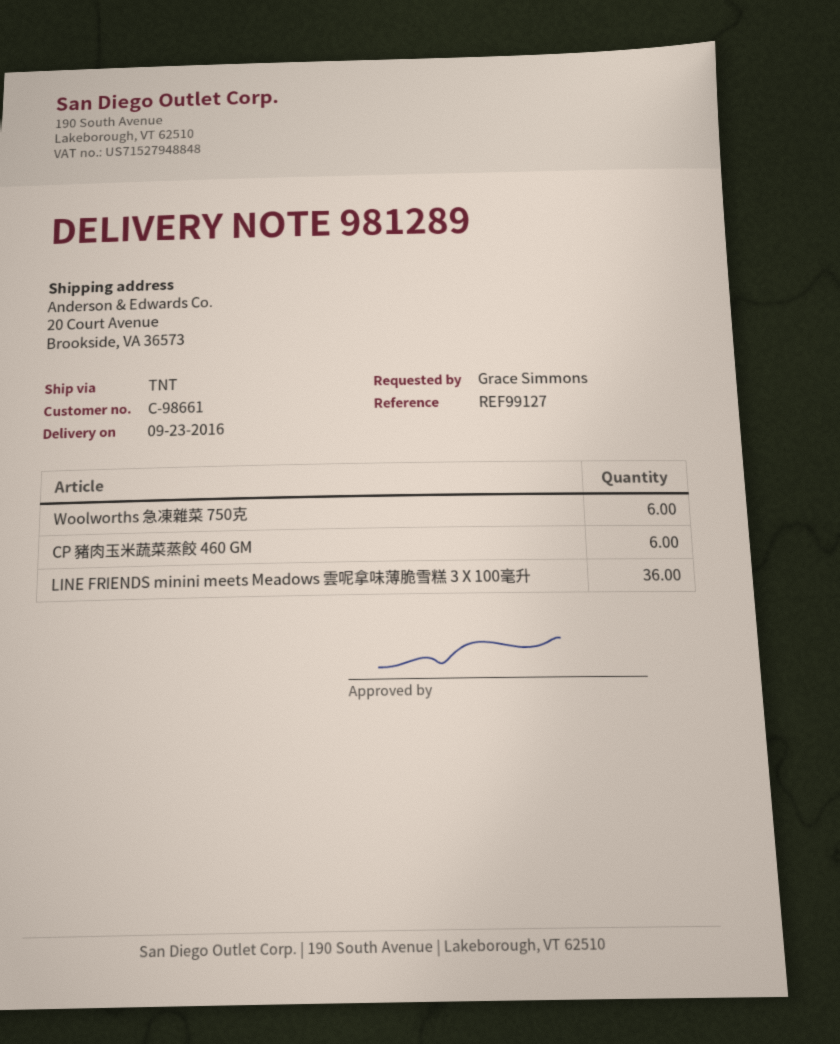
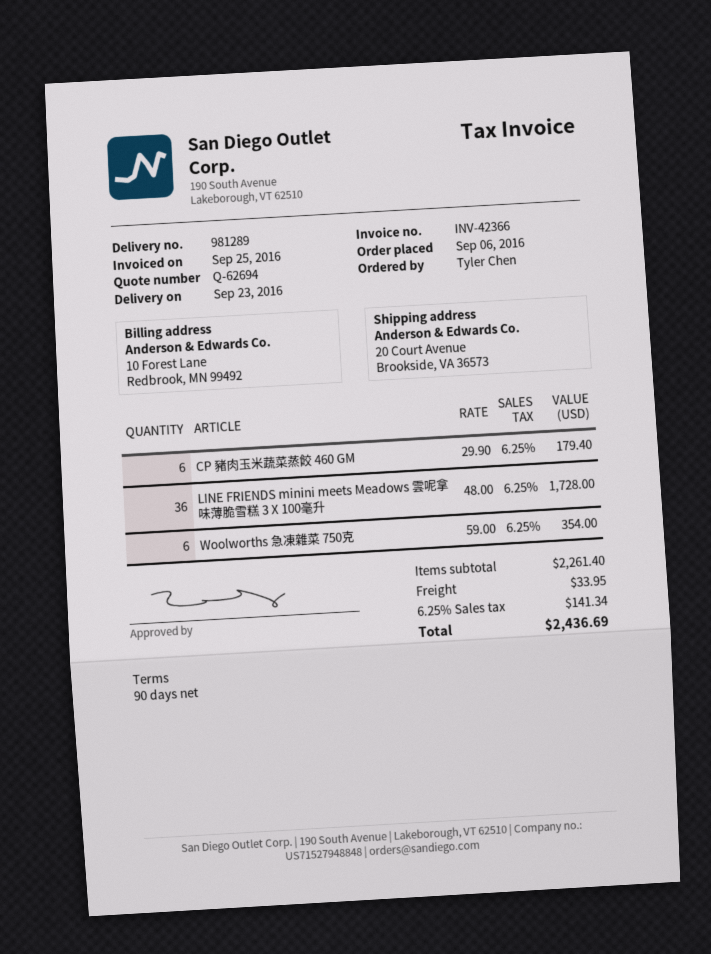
ordered by: Grace Simmons -> Tyler Chen

